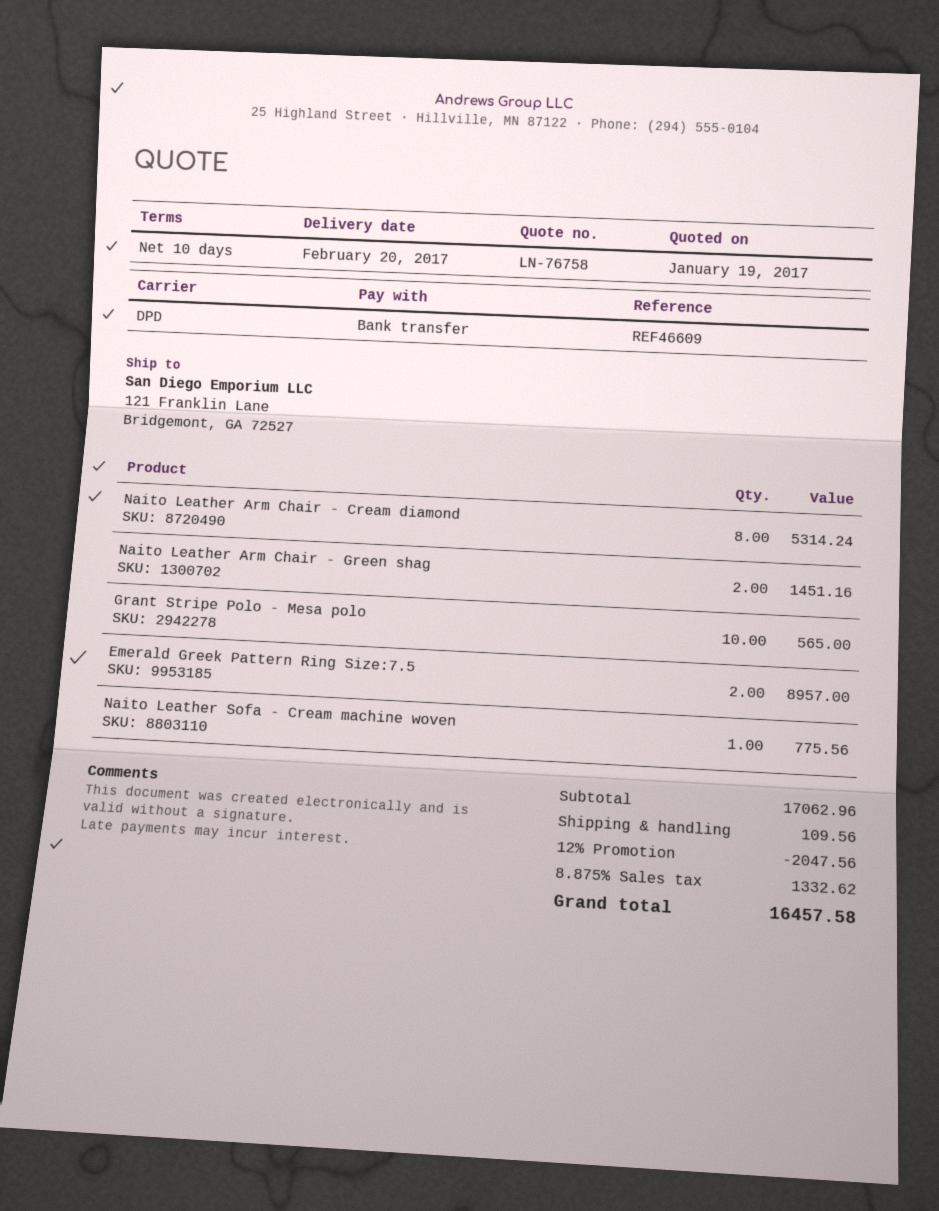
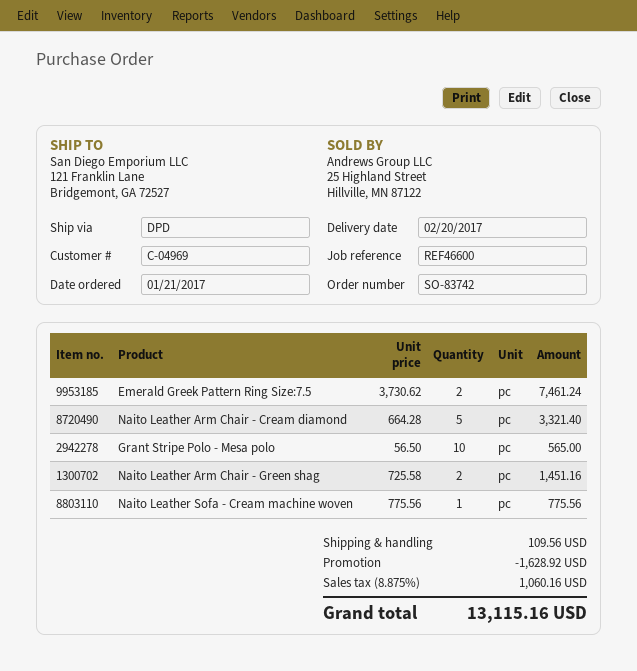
reference: REF46609 -> REF46600
Naito Leather Arm Chair - Cream diamond: 8 for 5314.24 -> 5 for 3321.40
Emerald Greek Pattern Ring Size:7.5: 2 for 8957.00 -> 2 for 7461.24
discount: 2047.56 -> 1628.92
tax: 8.875% = 1332.62 -> 8.875% = 1060.16
total: 16457.58 -> 13115.16

